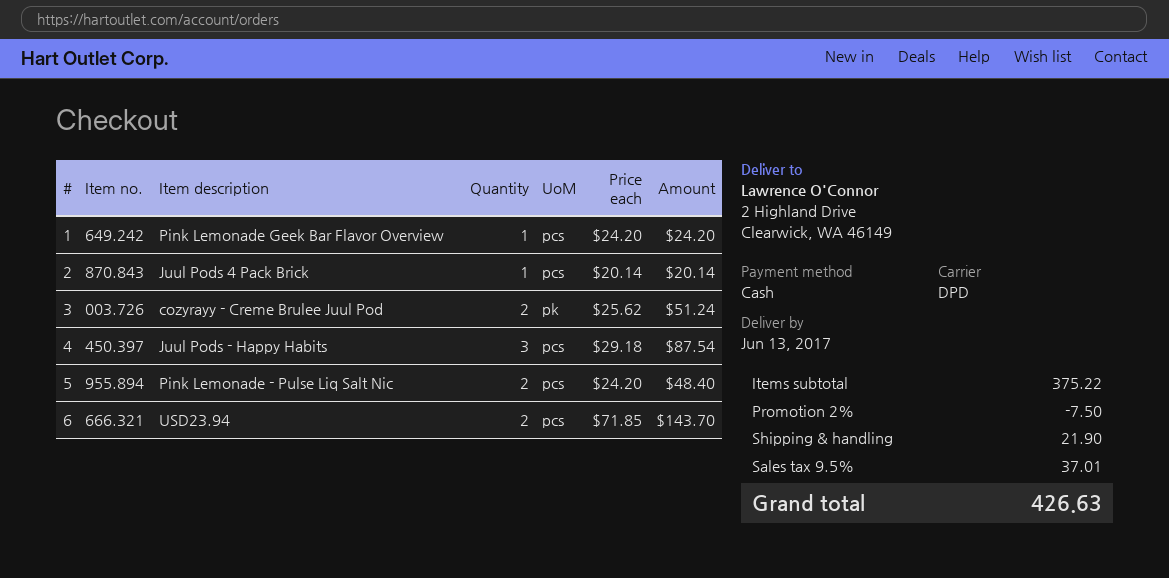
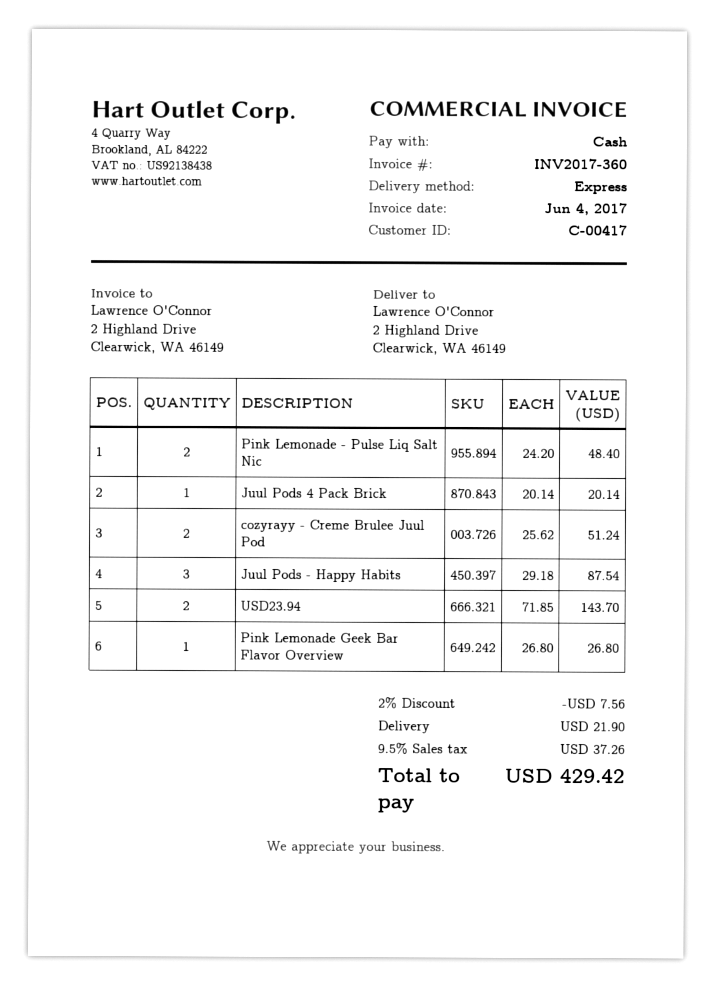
shipping method: DPD -> express
Pink Lemonade Geek Bar Flavor Overview: 1 x 24.20 = 24.20 -> 1 x 26.80 = 26.80
discount: 2% = 7.50 -> 2% = 7.56
tax: 9.5% = 37.01 -> 9.5% = 37.26
total: 426.63 -> 429.42

